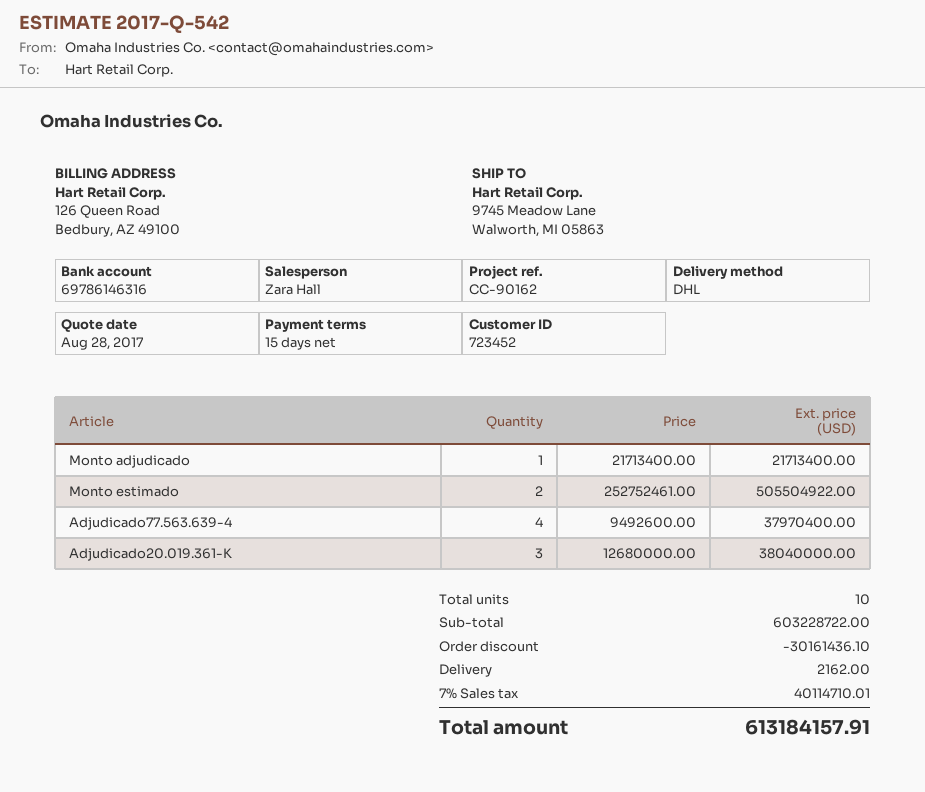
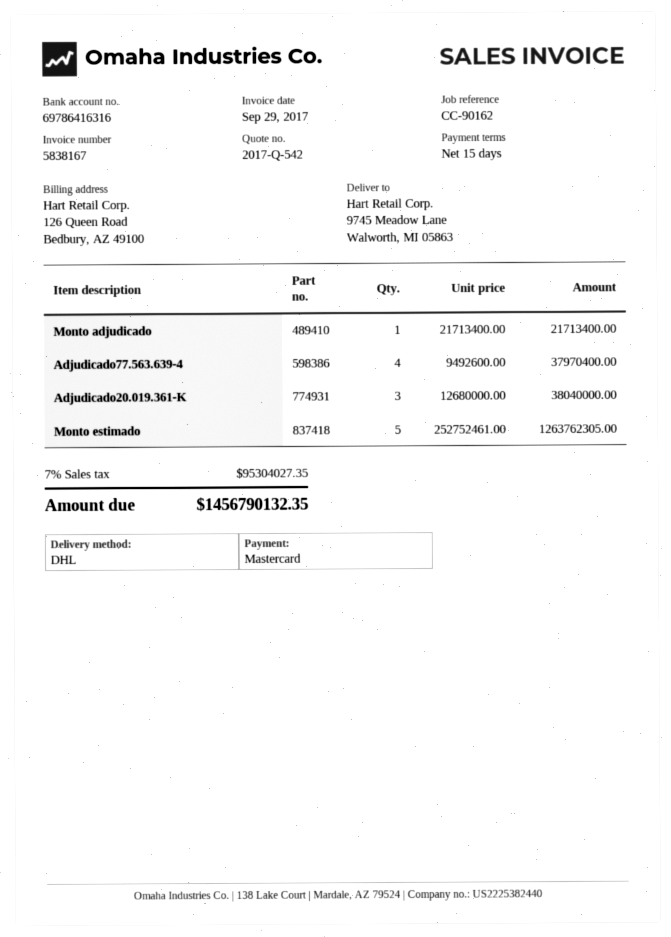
bank account: 69786146316 -> 69786416316
Monto estimado: 2 x 252752461.00 = 505504922.00 -> 5 x 252752461.00 = 1263762305.00
discount: 30161436.10 -> none
shipping: 2162.00 -> none
tax: 7% = 40114710.01 -> 7% = 95304027.35
total: 613184157.91 -> 1456790132.35

